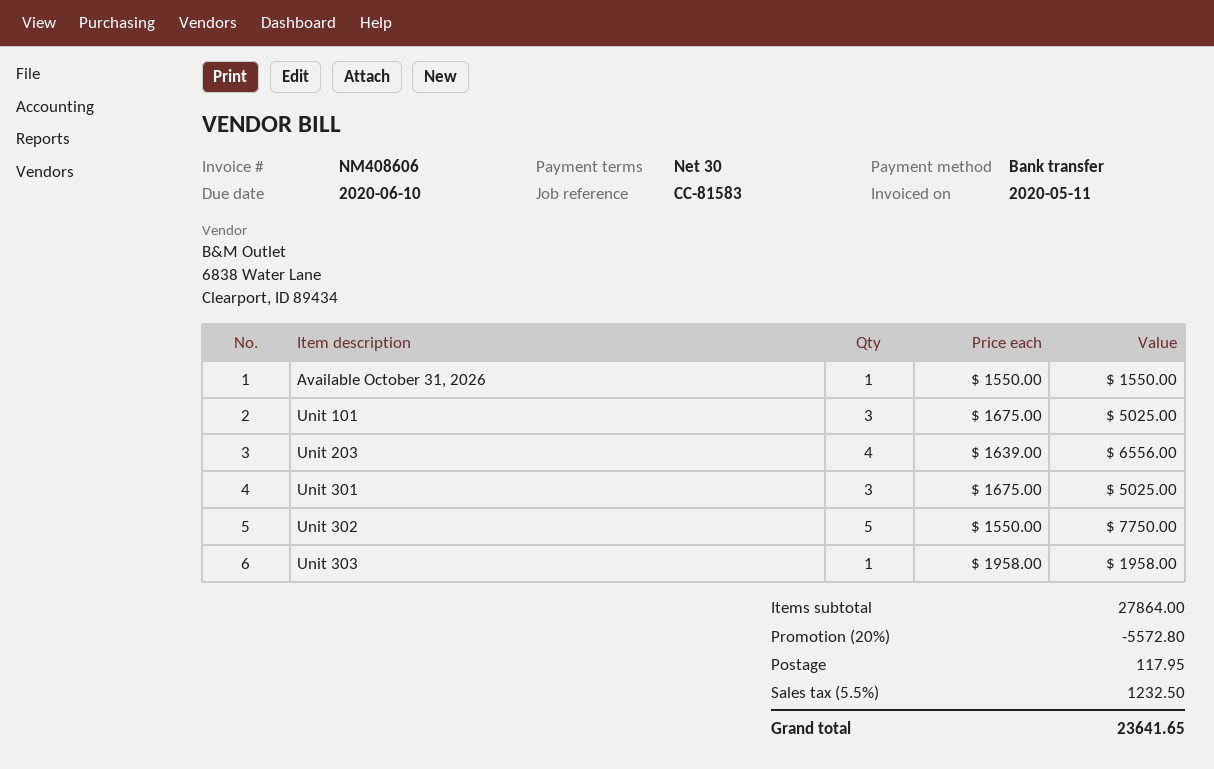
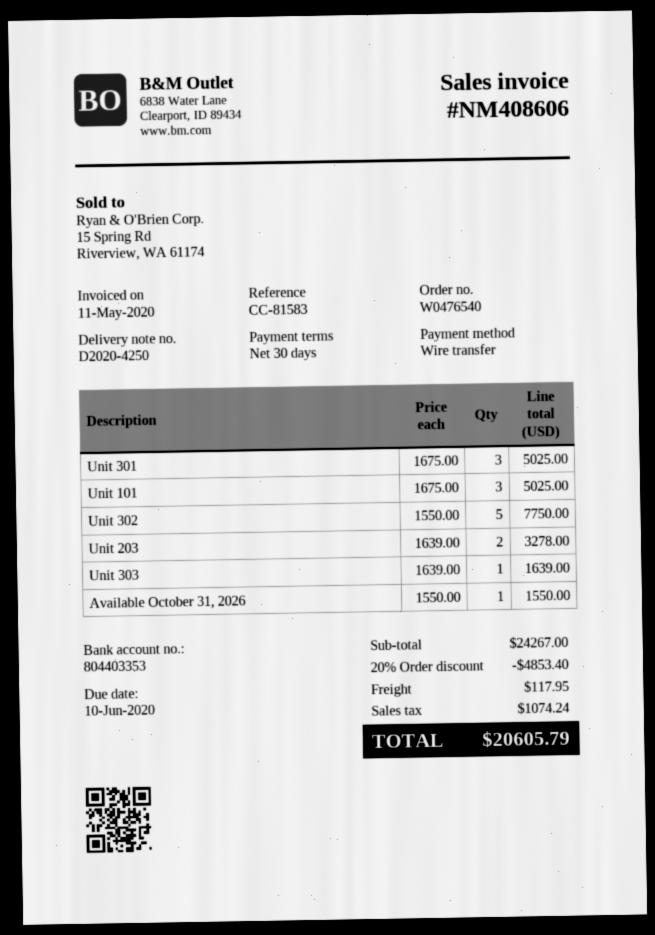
Unit 203: 4 x 1639.00 = 6556.00 -> 2 x 1639.00 = 3278.00
Unit 303: 1 x 1958.00 = 1958.00 -> 1 x 1639.00 = 1639.00
subtotal: 27864.00 -> 24267.00
discount: 20% = 5572.80 -> 20% = 4853.40
tax: 1232.50 -> 1074.24
total: 23641.65 -> 20605.79

